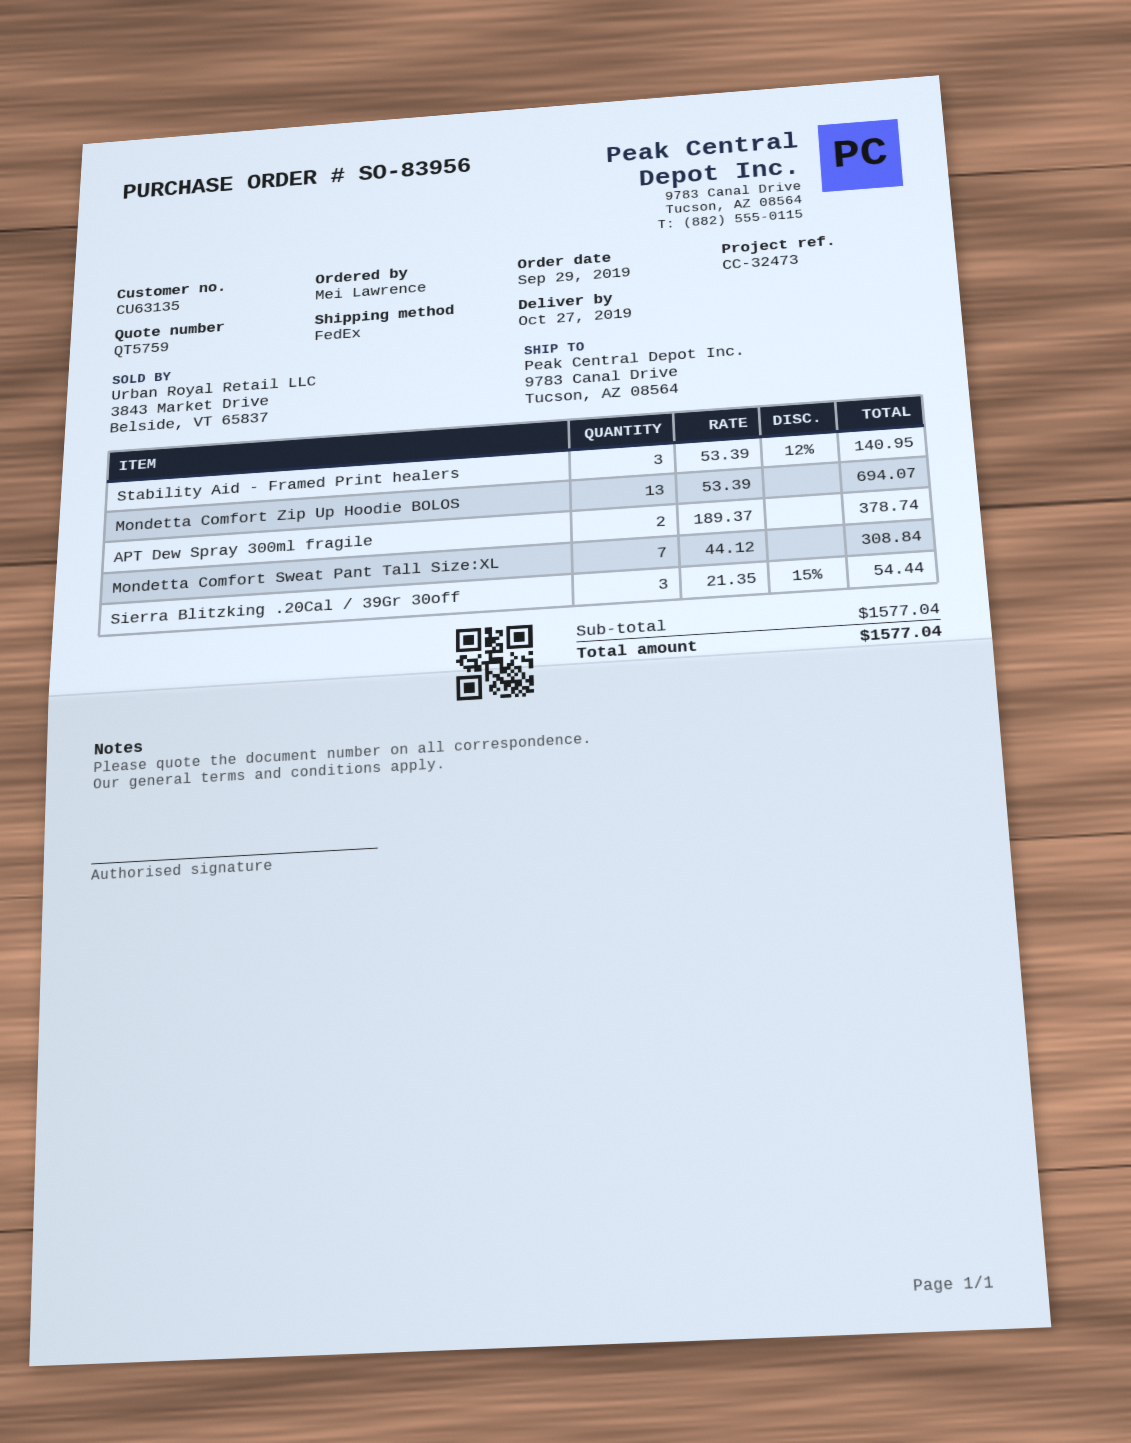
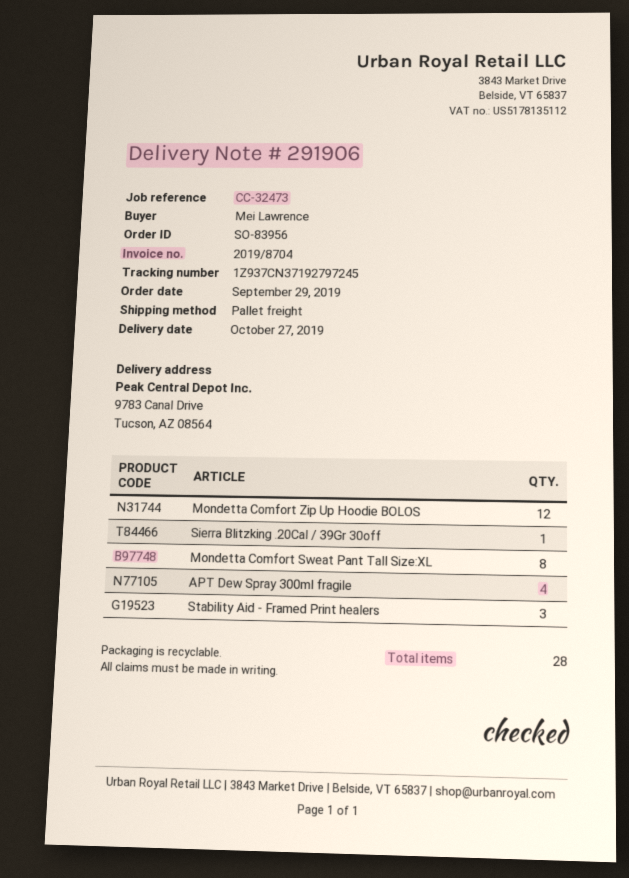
shipping method: FedEx -> pallet freight
Mondetta Comfort Zip Up Hoodie BOLOS: 13 -> 12
APT Dew Spray 300ml fragile: 2 -> 4
Mondetta Comfort Sweat Pant Tall Size:XL: 7 -> 8
Sierra Blitzking .20Cal / 39Gr 30off: 3 -> 1

